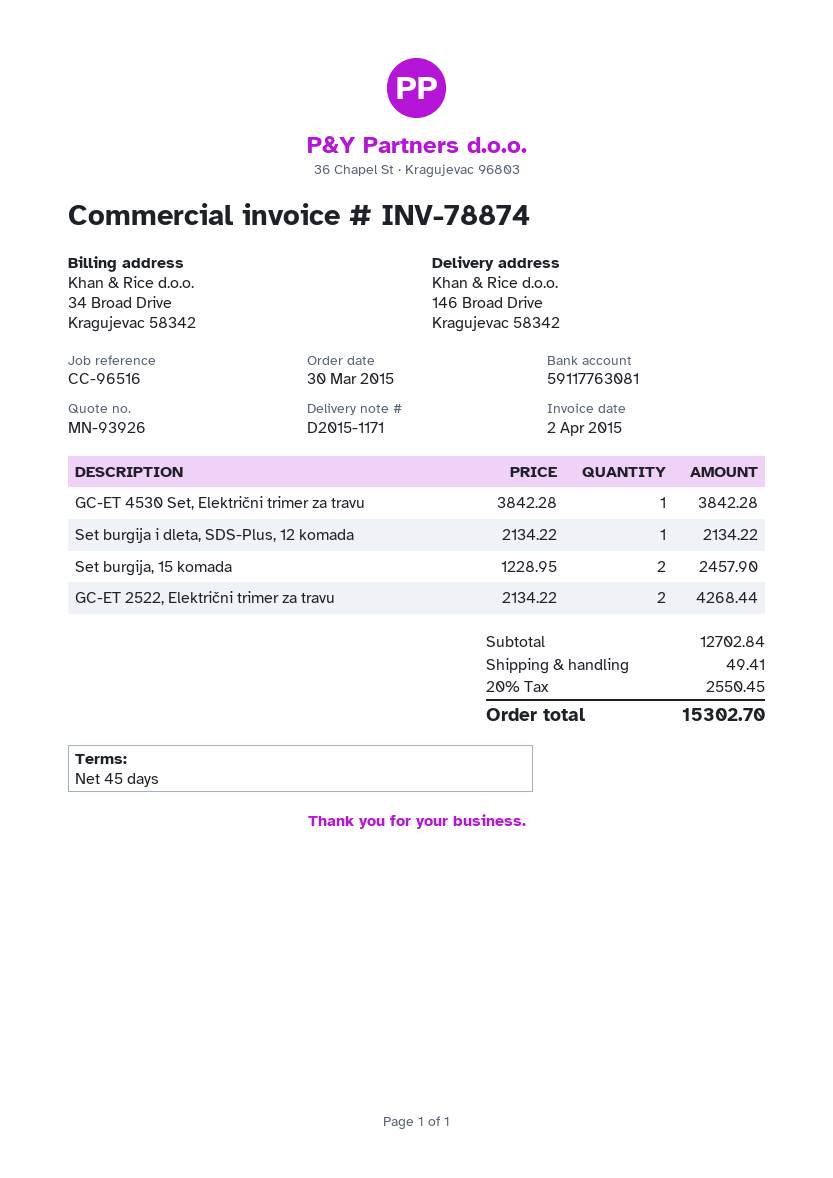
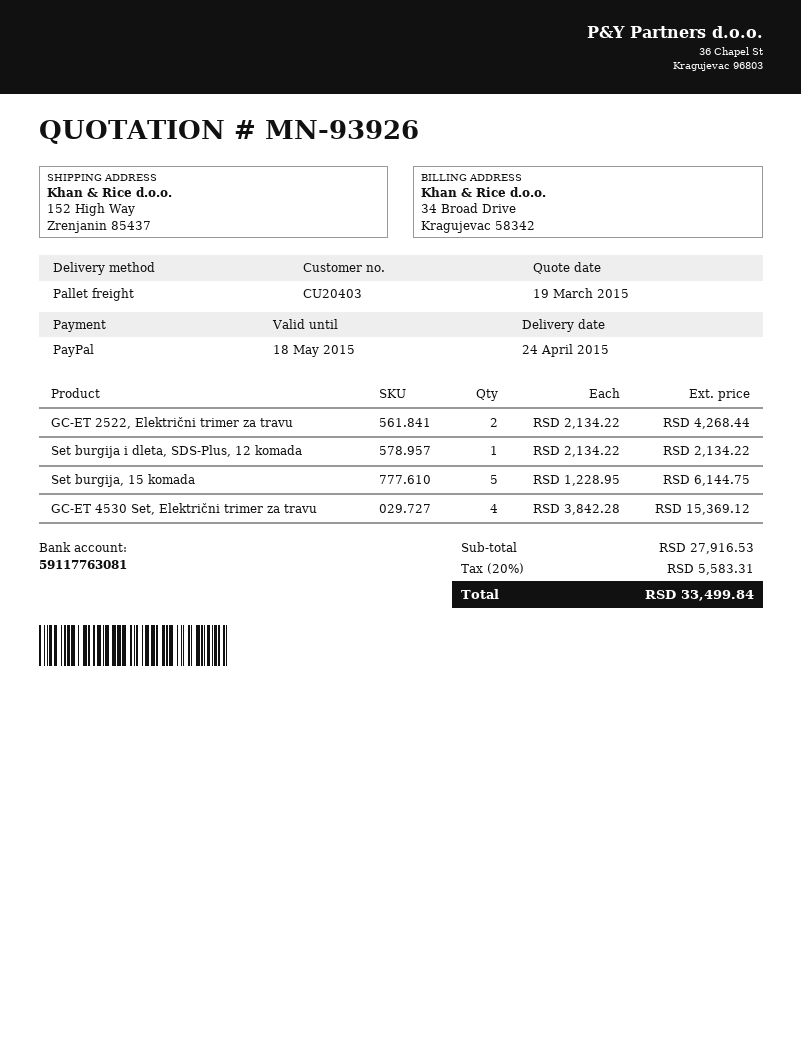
ship to: 146 Broad Drive, Kragujevac 58342 -> 152 High Way, Zrenjanin 85437
GC-ET 4530 Set, Električni trimer za travu: 1 x 3842.28 = 3842.28 -> 4 x 3842.28 = 15369.12
Set burgija, 15 komada: 2 x 1228.95 = 2457.90 -> 5 x 1228.95 = 6144.75
subtotal: 12702.84 -> 27916.53
shipping: 49.41 -> none
tax: 20% = 2550.45 -> 20% = 5583.31
total: 15302.70 -> 33499.84

